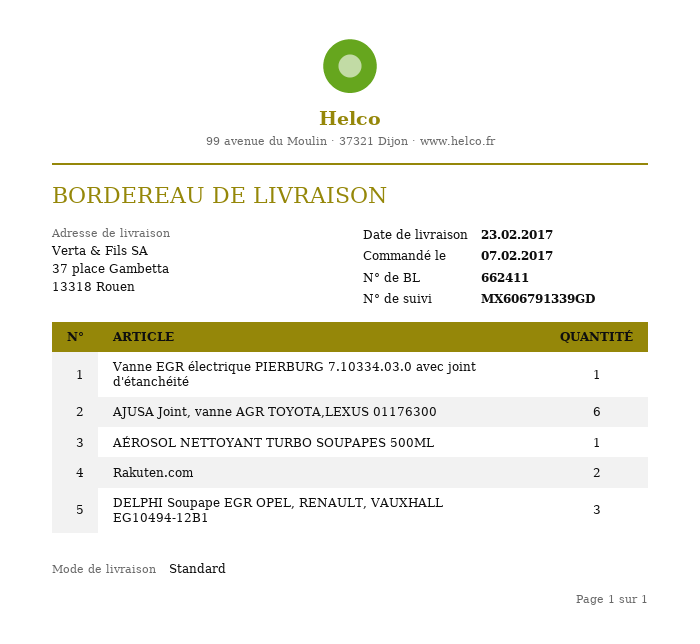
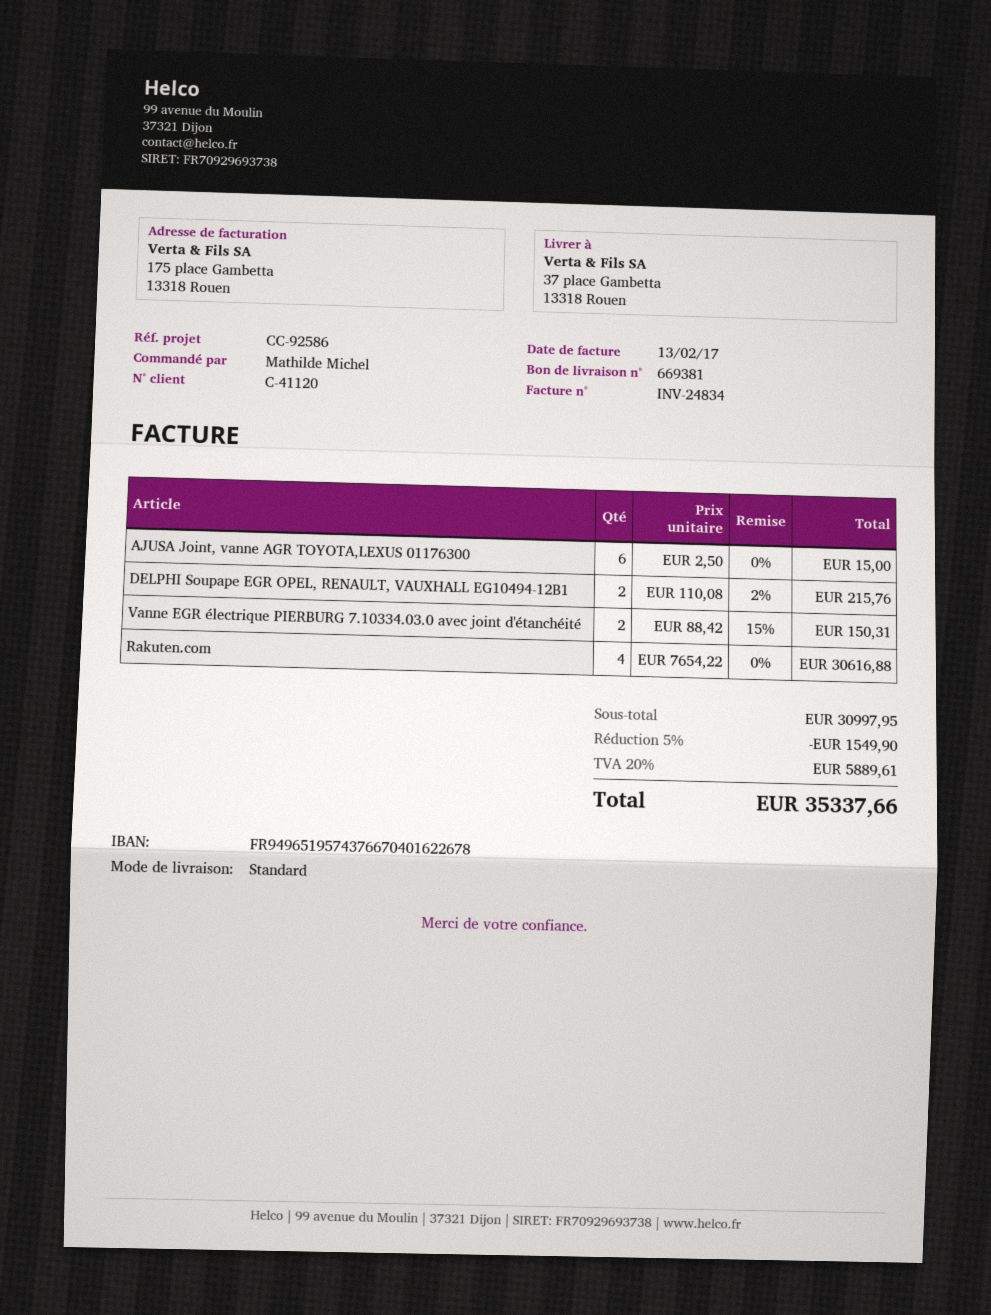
delivery note number: 662411 -> 669381
Vanne EGR électrique PIERBURG 7.10334.03.0 avec joint d'étanchéité: 1 -> 2
AÉROSOL NETTOYANT TURBO SOUPAPES 500ML: 1 -> none
Rakuten.com: 2 -> 4
DELPHI Soupape EGR OPEL, RENAULT, VAUXHALL EG10494-12B1: 3 -> 2

